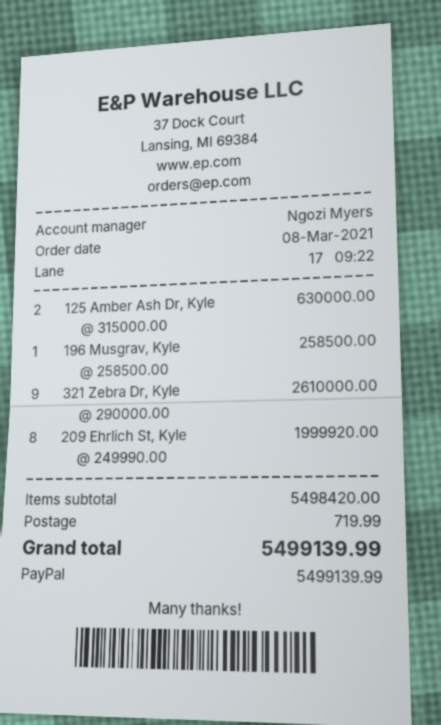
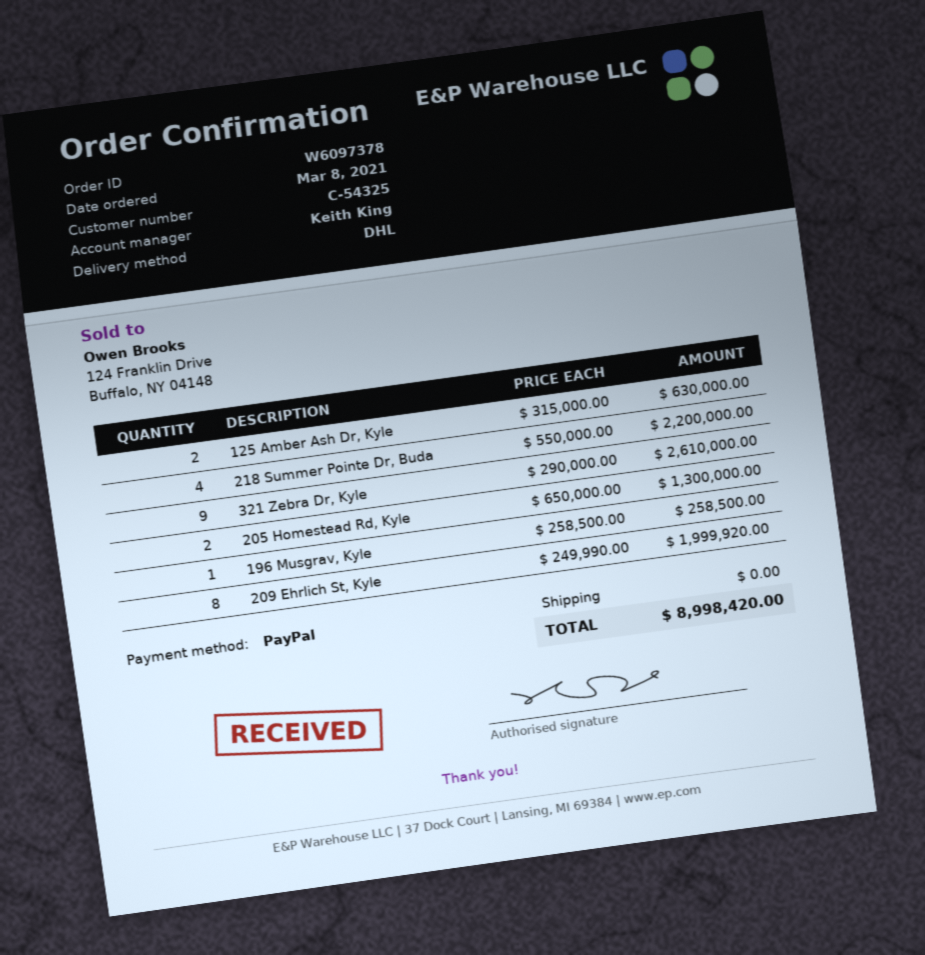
sales rep: Ngozi Myers -> Keith King
218 Summer Pointe Dr, Buda: none -> 4 x 550000.00 = 2200000.00
205 Homestead Rd, Kyle: none -> 2 x 650000.00 = 1300000.00
shipping: 719.99 -> 0.00
total: 5499139.99 -> 8998420.00

